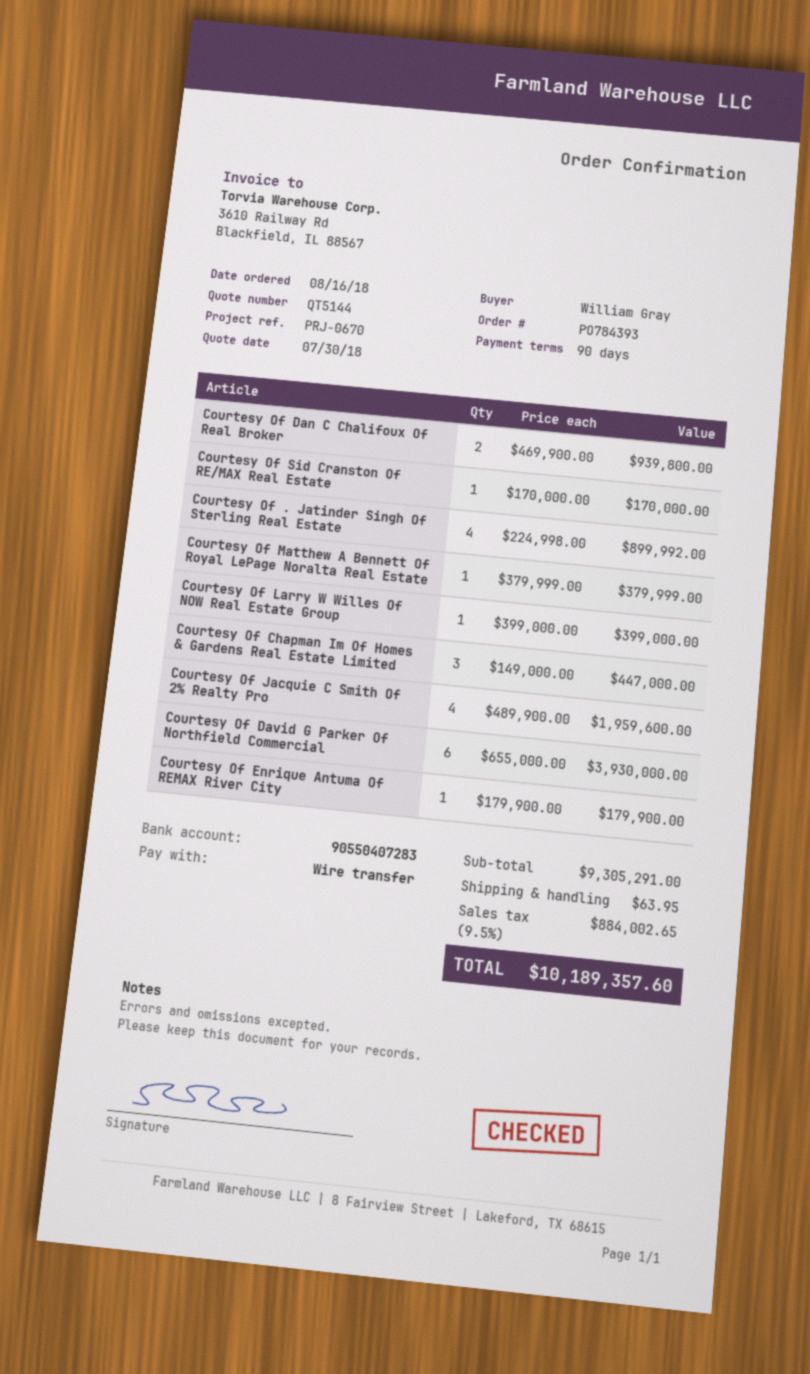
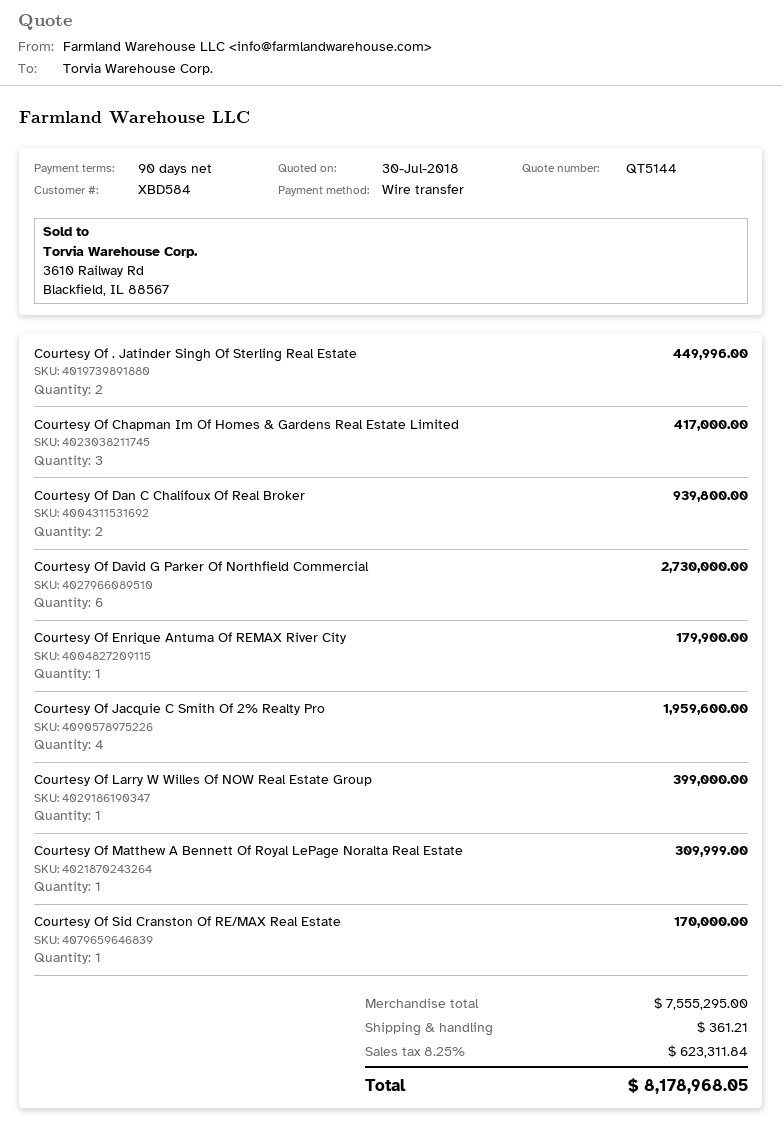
Courtesy Of . Jatinder Singh Of Sterling Real Estate: 4 for 899992.00 -> 2 for 449996.00
Courtesy Of Matthew A Bennett Of Royal LePage Noralta Real Estate: 1 for 379999.00 -> 1 for 309999.00
Courtesy Of Chapman Im Of Homes & Gardens Real Estate Limited: 3 for 447000.00 -> 3 for 417000.00
Courtesy Of David G Parker Of Northfield Commercial: 6 for 3930000.00 -> 6 for 2730000.00
subtotal: 9305291.00 -> 7555295.00
shipping: 63.95 -> 361.21
tax: 9.5% = 884002.65 -> 8.25% = 623311.84
total: 10189357.60 -> 8178968.05

